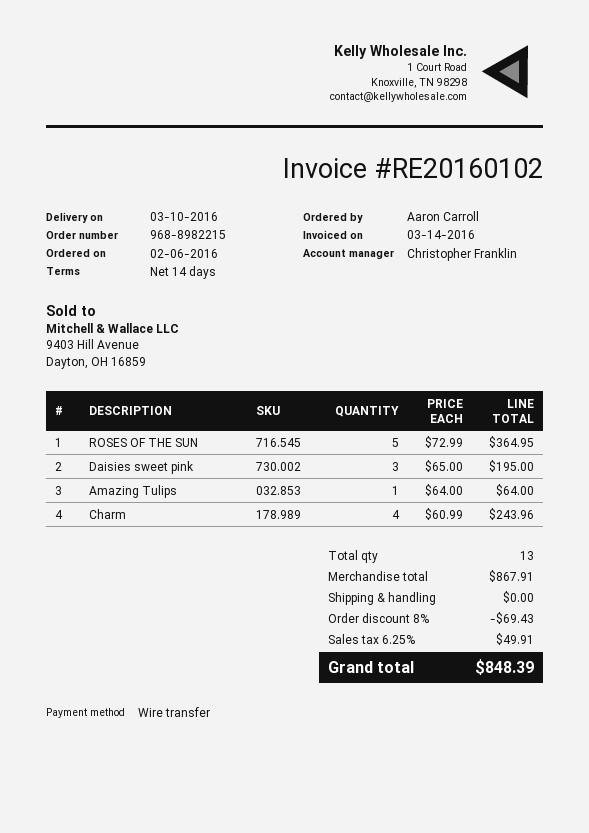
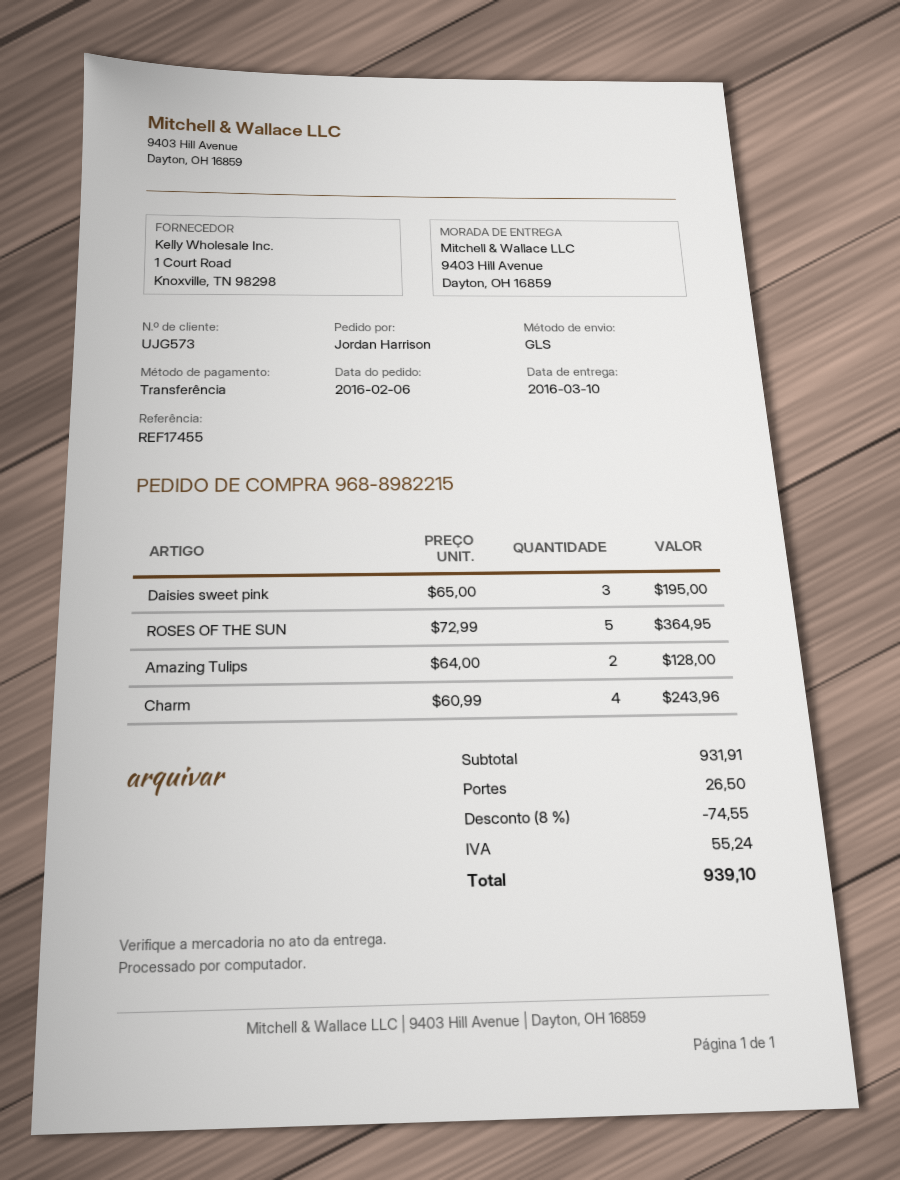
ordered by: Aaron Carroll -> Jordan Harrison
Amazing Tulips: 1 x 64.00 = 64.00 -> 2 x 64.00 = 128.00
subtotal: 867.91 -> 931.91
discount: 8% = 69.43 -> 8% = 74.55
shipping: 0.00 -> 26.50
tax: 49.91 -> 55.24
total: 848.39 -> 939.10

